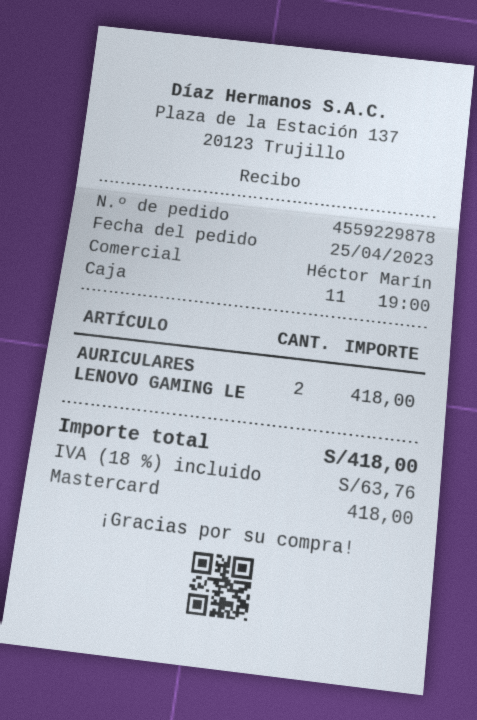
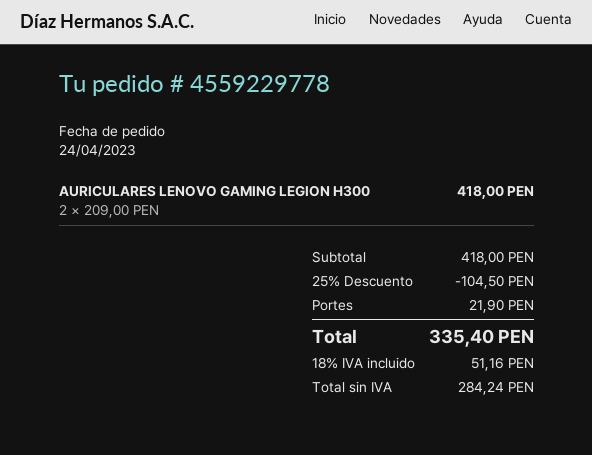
order number: 4559229878 -> 4559229778
order date: 2023-04-25 -> 2023-04-24
discount: none -> 25% = 104.50
shipping: none -> 21.90
tax: 18% = 63.76 -> 18% = 51.16
total: 418.00 -> 335.40

